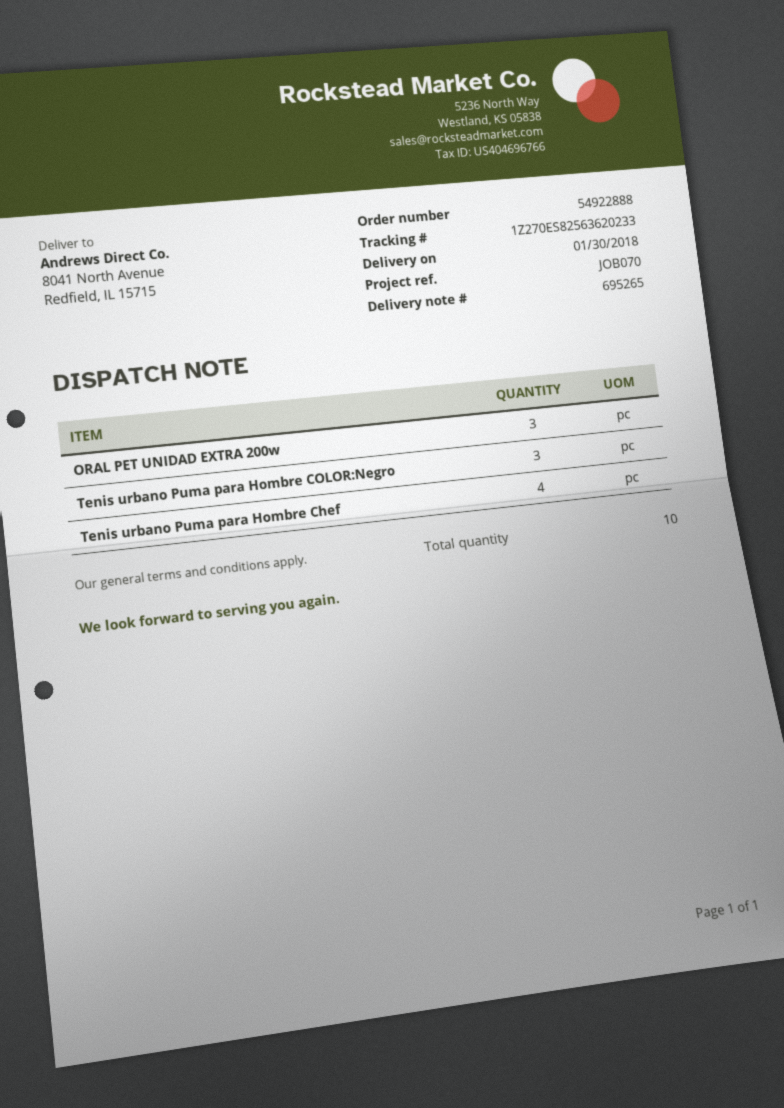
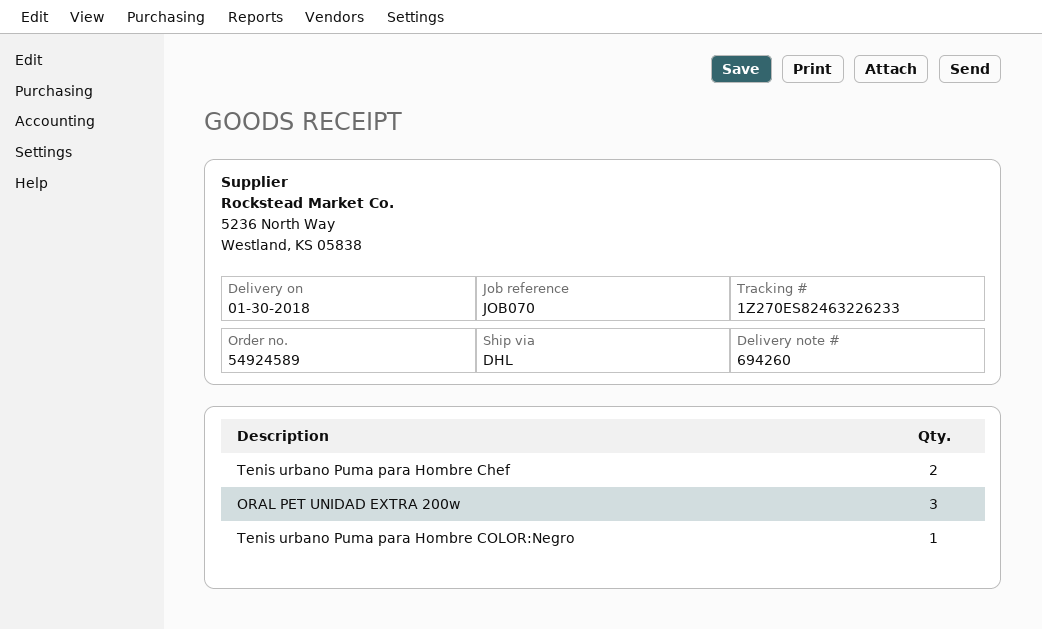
order number: 54922888 -> 54924589
delivery note number: 695265 -> 694260
tracking number: 1Z270ES82563620233 -> 1Z270ES82463226233
Tenis urbano Puma para Hombre COLOR:Negro: 3 -> 1
Tenis urbano Puma para Hombre Chef: 4 -> 2

